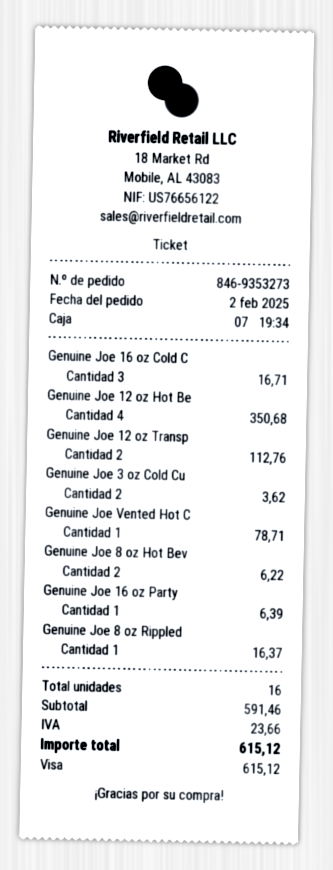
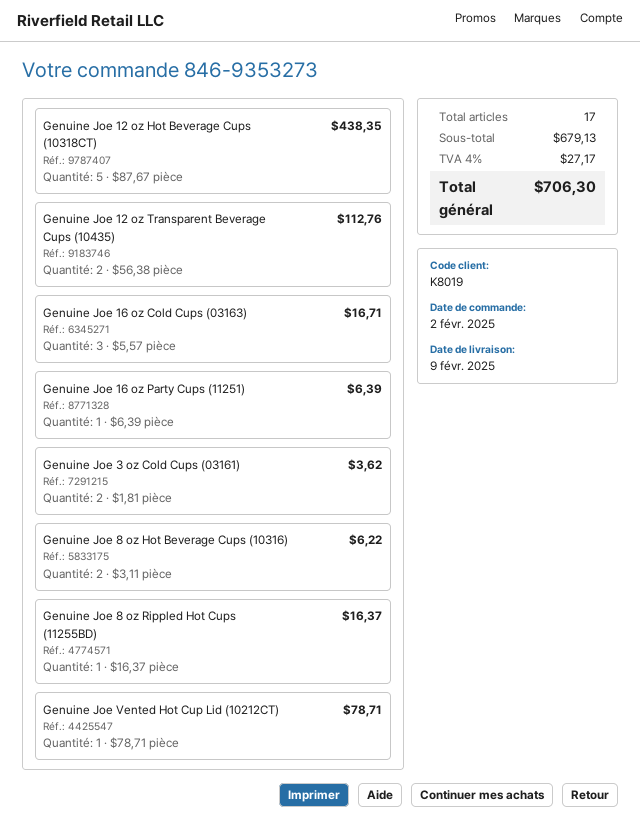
Genuine Joe 12 oz Hot Be: 4 for 350.68 -> 5 for 438.35
total quantity: 16 -> 17
subtotal: 591.46 -> 679.13
tax: 23.66 -> 27.17
total: 615.12 -> 706.30

